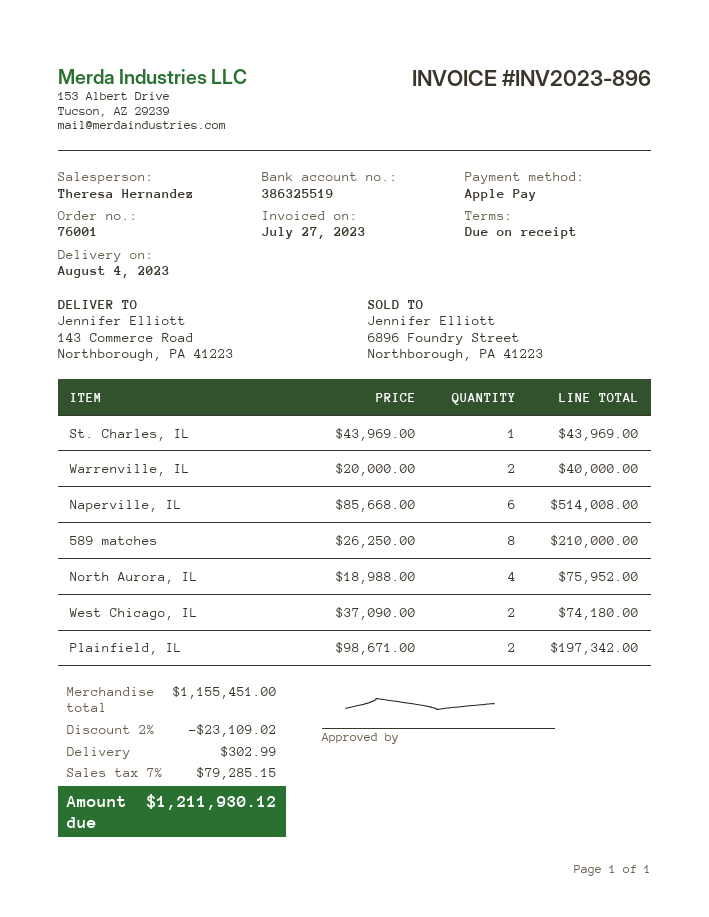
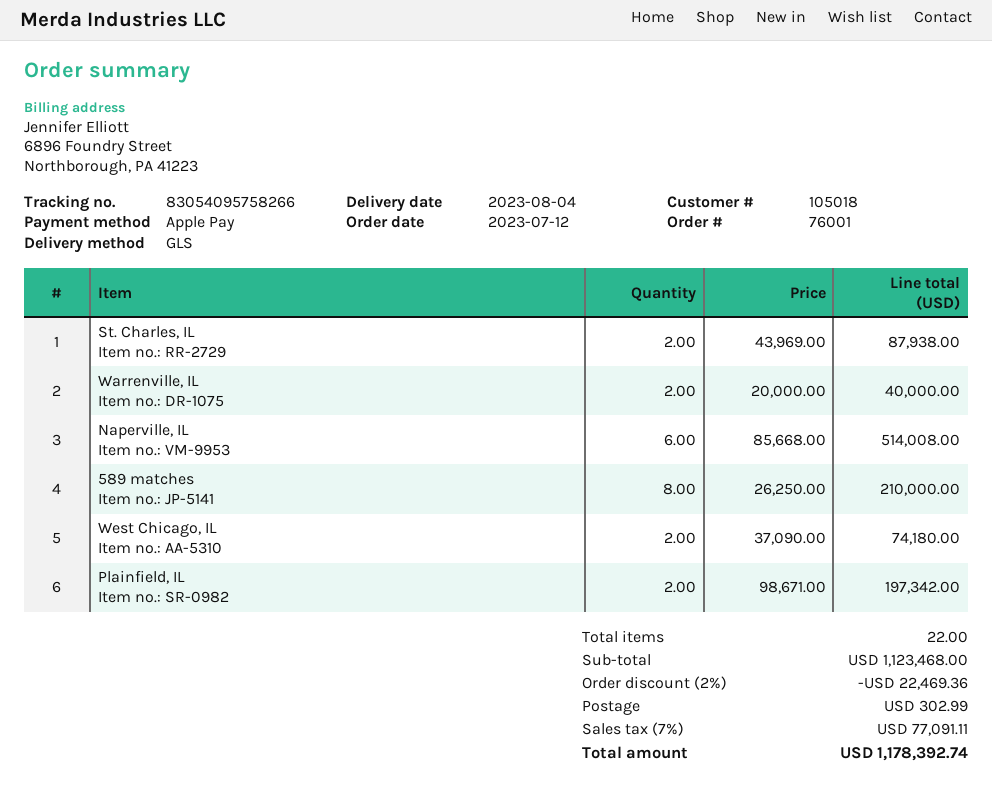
St. Charles, IL: 1 x 43969.00 = 43969.00 -> 2 x 43969.00 = 87938.00
North Aurora, IL: 4 x 18988.00 = 75952.00 -> none
subtotal: 1155451.00 -> 1123468.00
discount: 2% = 23109.02 -> 2% = 22469.36
tax: 7% = 79285.15 -> 7% = 77091.11
total: 1211930.12 -> 1178392.74

